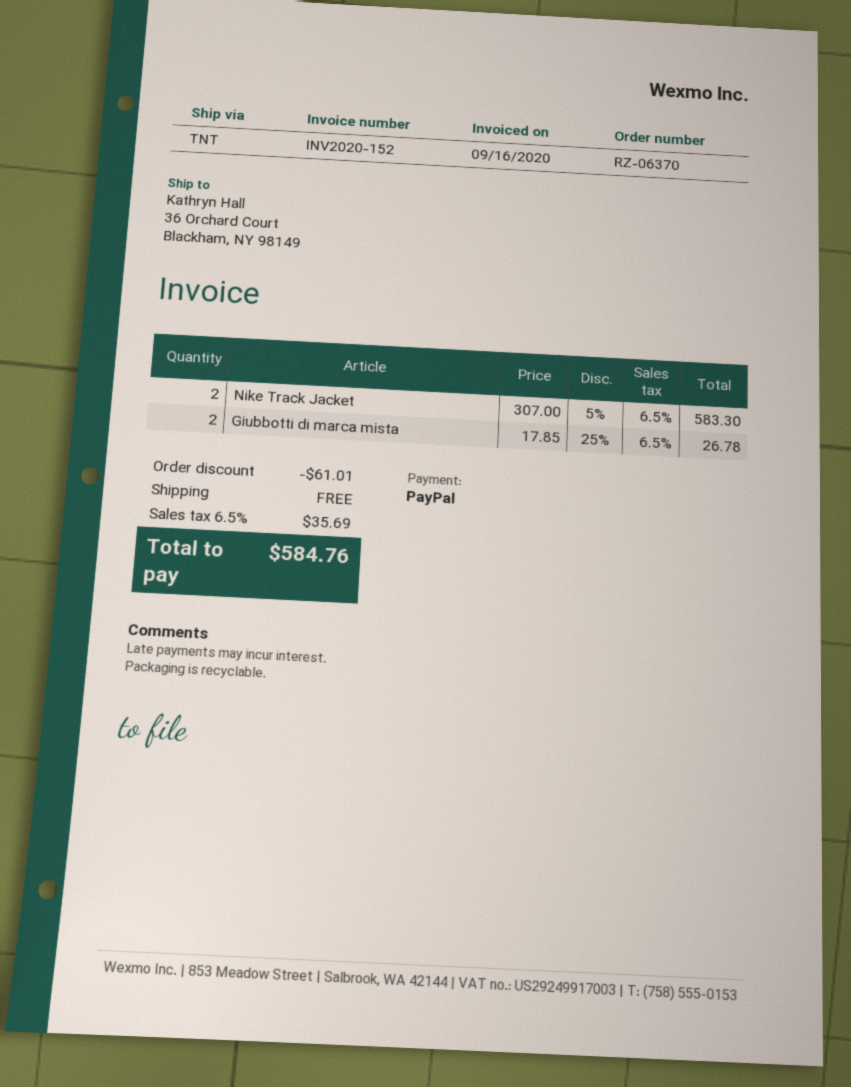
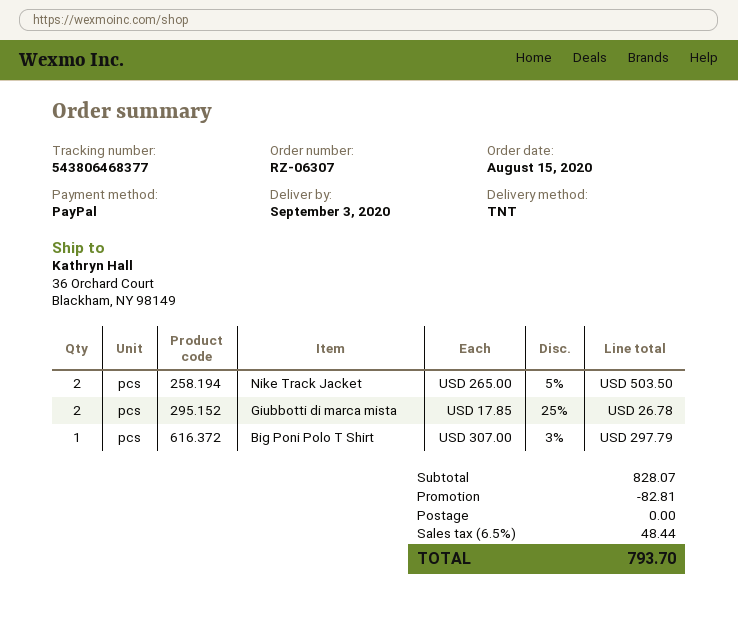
order number: RZ-06370 -> RZ-06307
Nike Track Jacket: 2 x 307.00 - 5% = 583.30 -> 2 x 265.00 - 5% = 503.50
Big Poni Polo T Shirt: none -> 1 x 307.00 - 3% = 297.79
discount: 61.01 -> 82.81
tax: 6.5% = 35.69 -> 6.5% = 48.44
total: 584.76 -> 793.70

